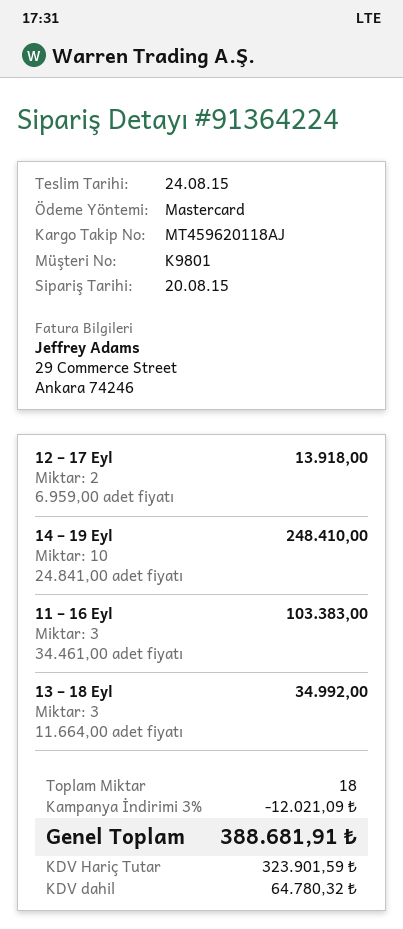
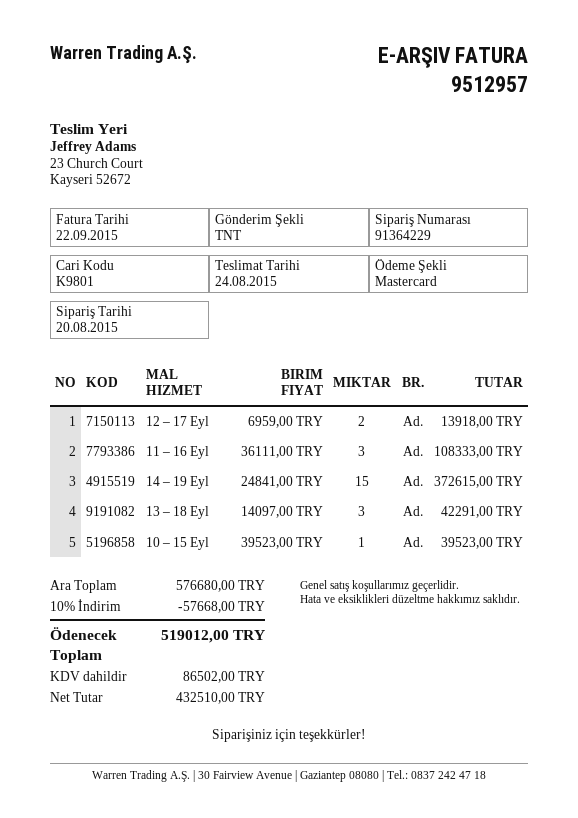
order number: 91364224 -> 91364229
14 – 19 Eyl: 10 x 24841.00 = 248410.00 -> 15 x 24841.00 = 372615.00
11 – 16 Eyl: 3 x 34461.00 = 103383.00 -> 3 x 36111.00 = 108333.00
13 – 18 Eyl: 3 x 11664.00 = 34992.00 -> 3 x 14097.00 = 42291.00
10 – 15 Eyl: none -> 1 x 39523.00 = 39523.00
discount: 3% = 12021.09 -> 10% = 57668.00
net: 323901.59 -> 432510.00
tax: 64780.32 -> 86502.00
total: 388681.91 -> 519012.00

